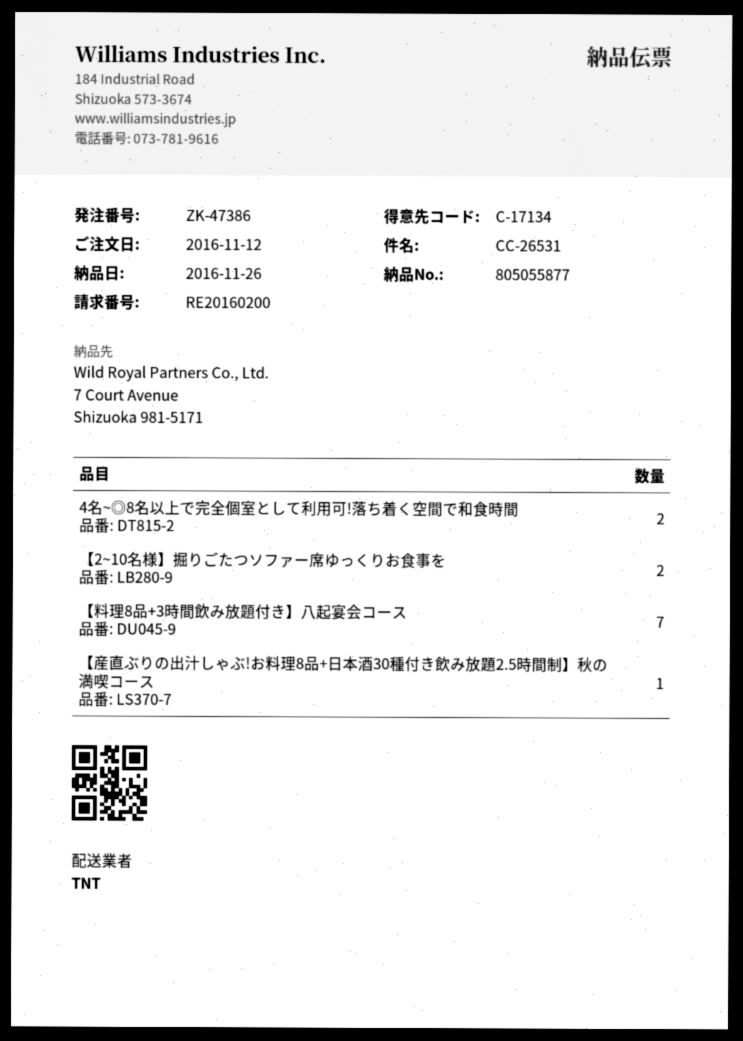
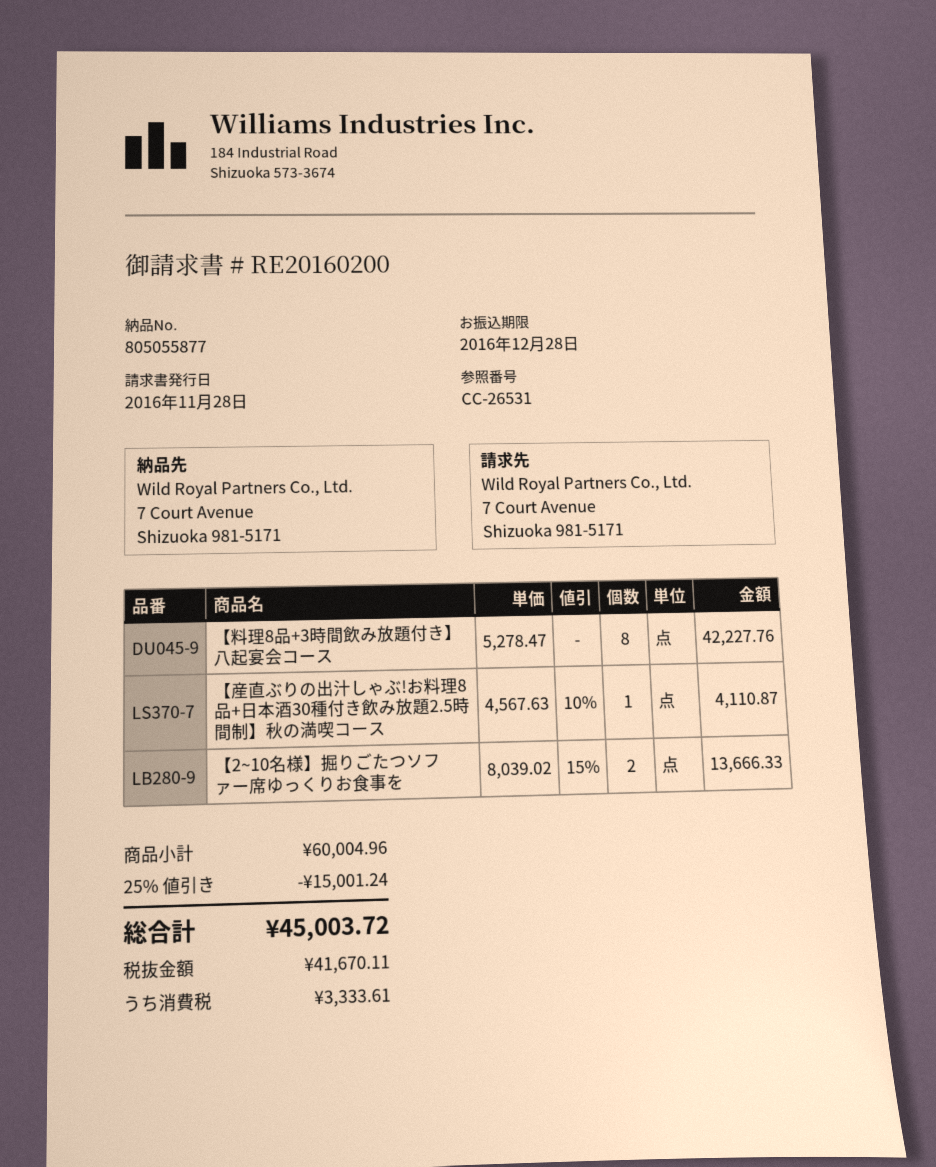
4名~◎8名以上で完全個室として利用可!落ち着く空間で和食時間: 2 -> none
【料理8品+3時間飲み放題付き】八起宴会コース: 7 -> 8

